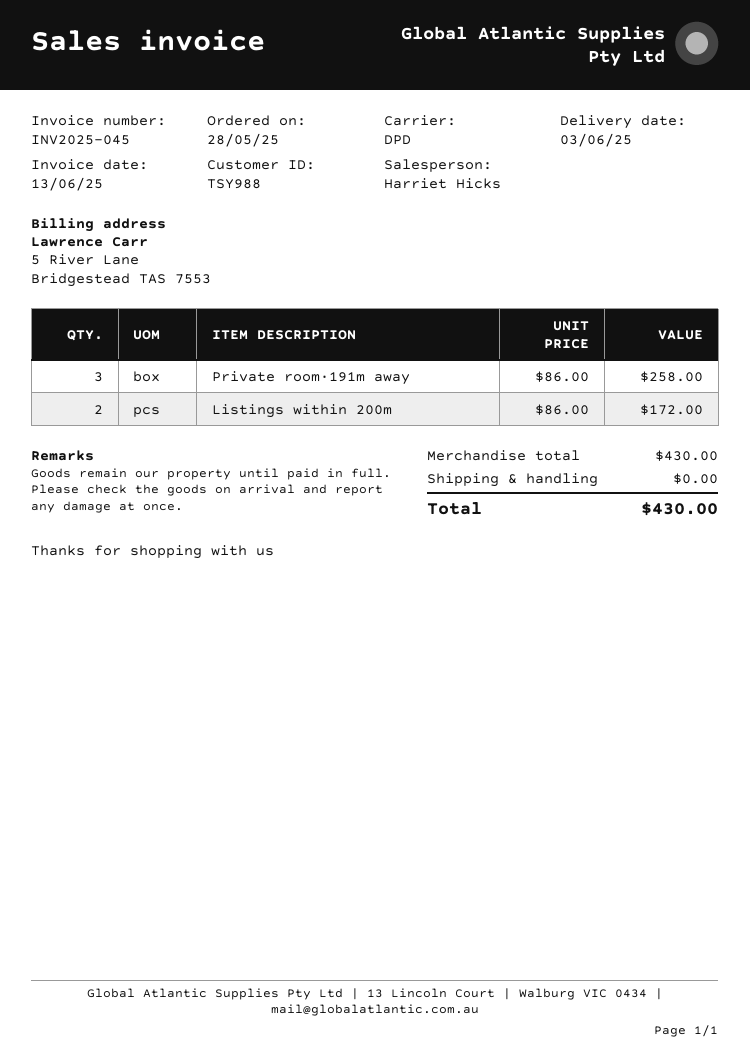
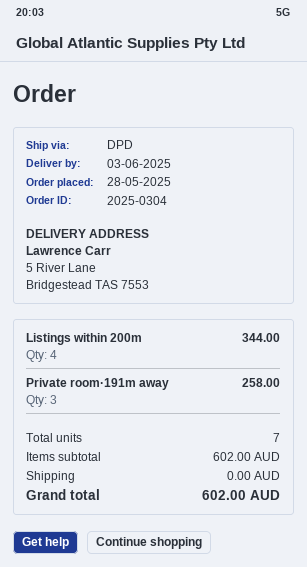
Listings within 200m: 2 for 172.00 -> 4 for 344.00
subtotal: 430.00 -> 602.00
total: 430.00 -> 602.00

